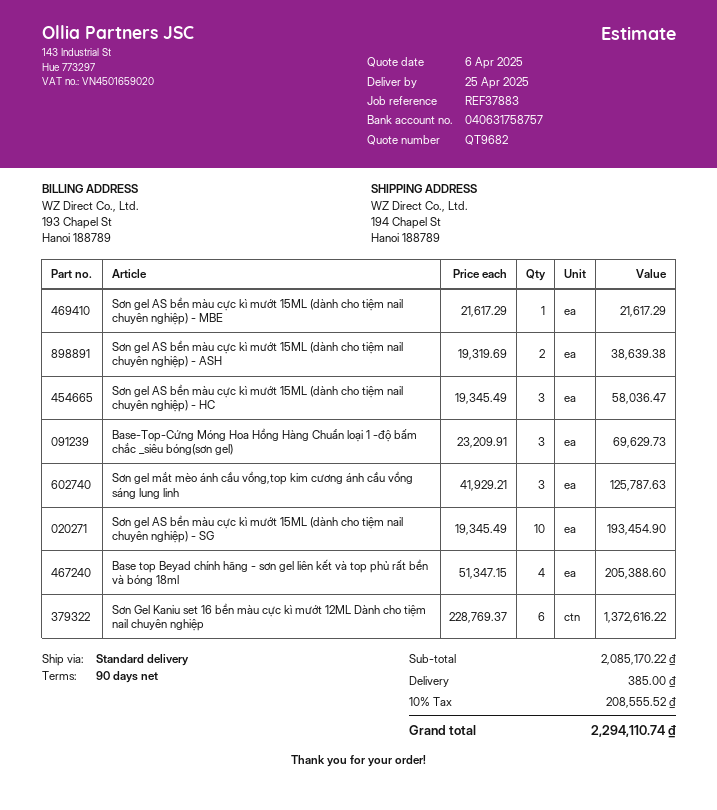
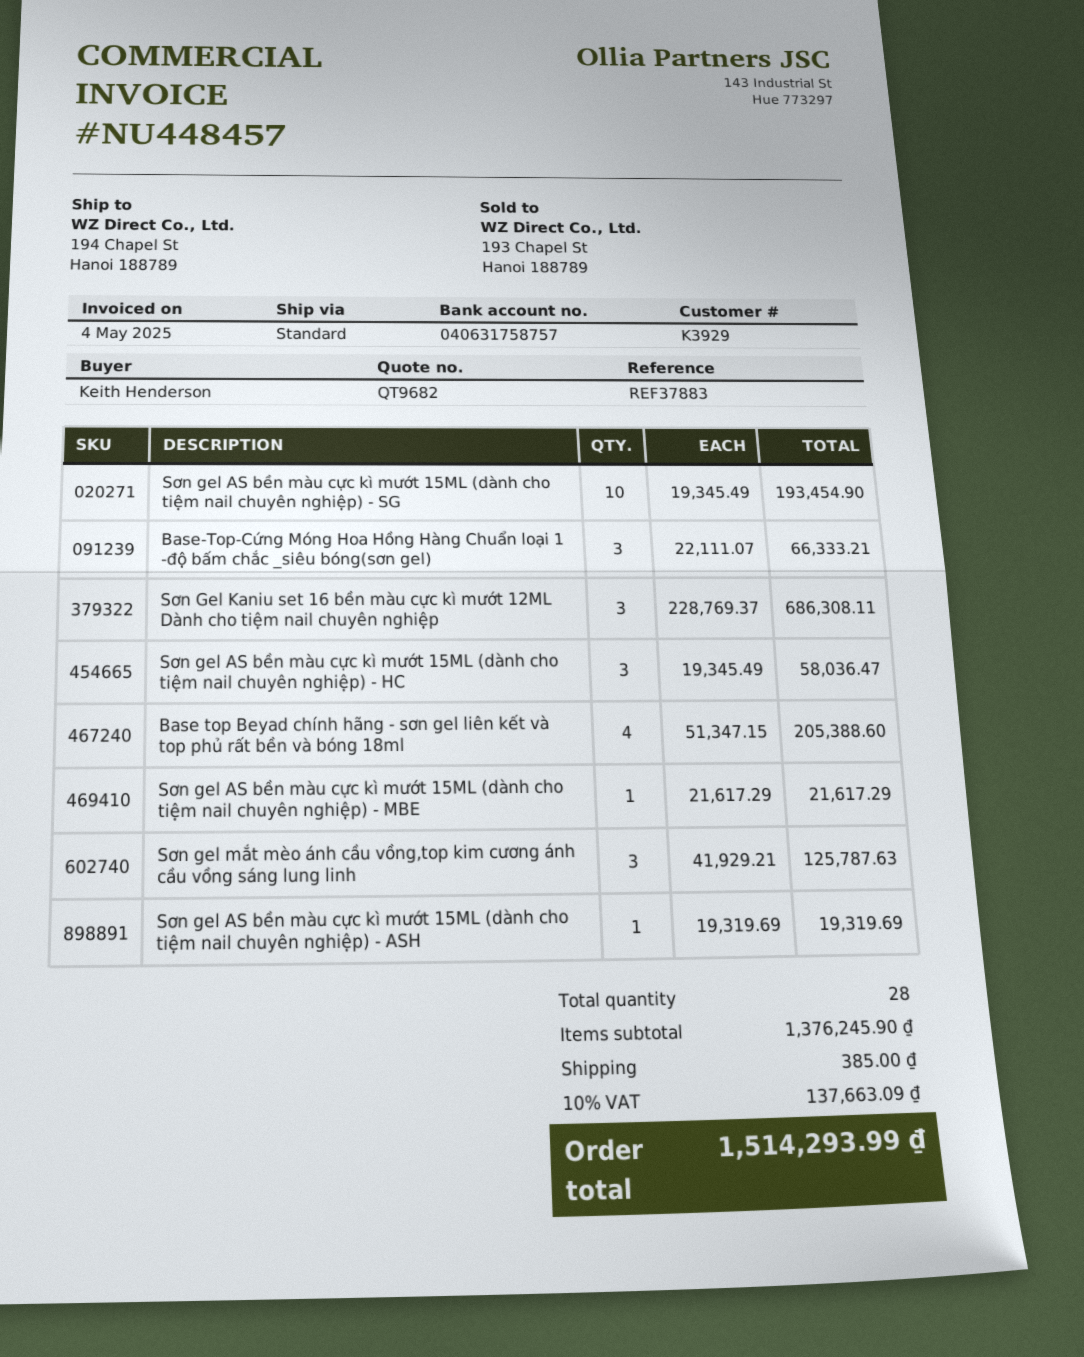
Sơn gel AS bền màu cực kì mướt 15ML (dành cho tiệm nail chuyên nghiệp) - ASH: 2 x 19319.69 = 38639.38 -> 1 x 19319.69 = 19319.69
Base-Top-Cứng Móng Hoa Hồng Hàng Chuẩn loại 1 -độ bấm chắc _siêu bóng(sơn gel): 3 x 23209.91 = 69629.73 -> 3 x 22111.07 = 66333.21
Sơn Gel Kaniu set 16 bền màu cực kì mướt 12ML Dành cho tiệm nail chuyên nghiệp: 6 x 228769.37 = 1372616.22 -> 3 x 228769.37 = 686308.11
subtotal: 2085170.22 -> 1376245.90
tax: 10% = 208555.52 -> 10% = 137663.09
total: 2294110.74 -> 1514293.99

